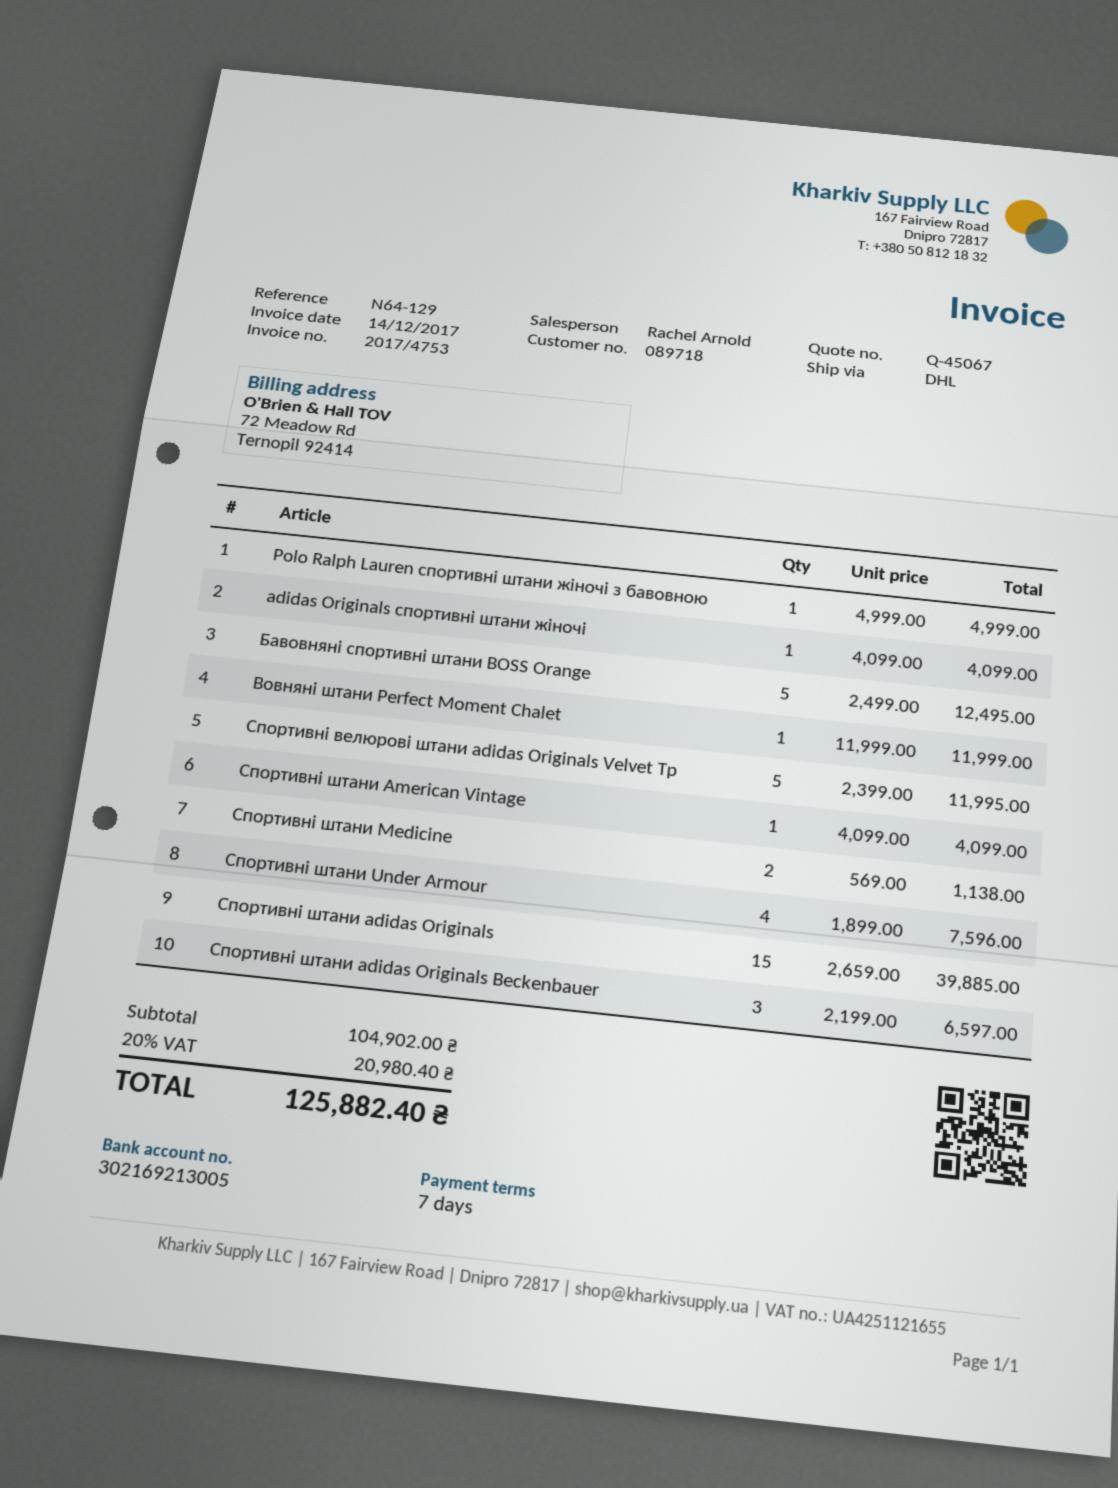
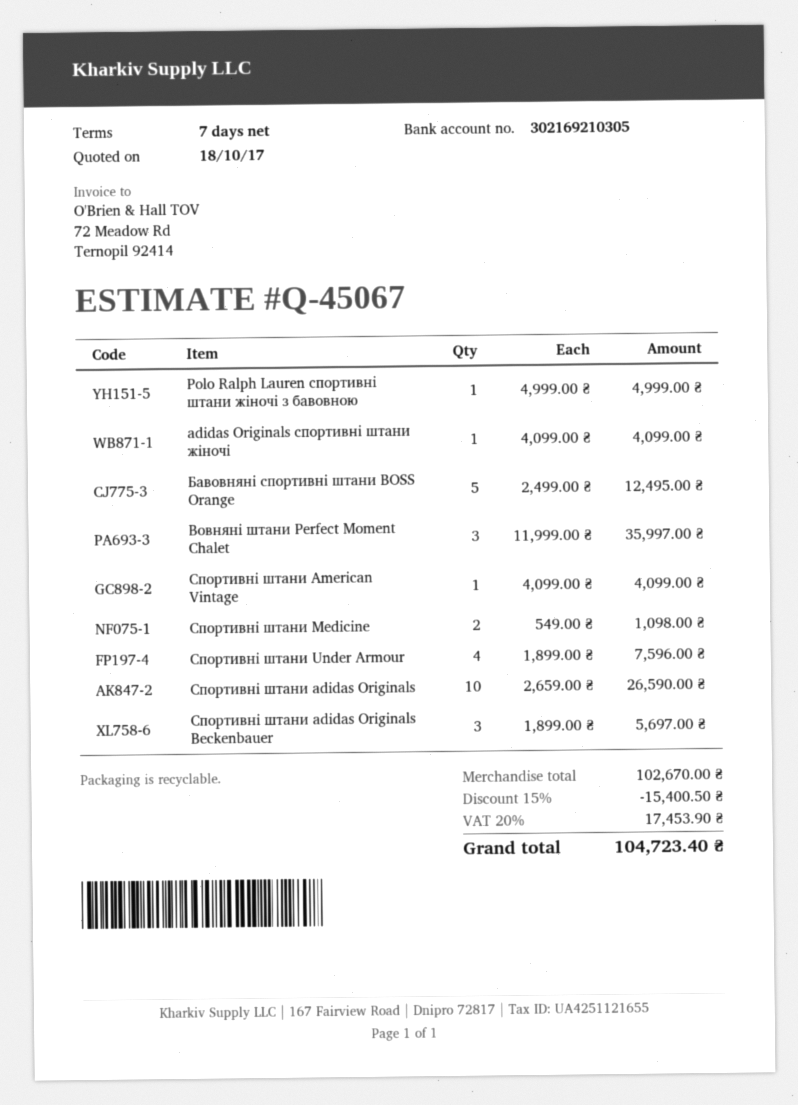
bank account: 302169213005 -> 302169210305
Вовняні штани Perfect Moment Chalet: 1 x 11999.00 = 11999.00 -> 3 x 11999.00 = 35997.00
Спортивні велюрові штани adidas Originals Velvet Tp: 5 x 2399.00 = 11995.00 -> none
Спортивні штани Medicine: 2 x 569.00 = 1138.00 -> 2 x 549.00 = 1098.00
Спортивні штани adidas Originals: 15 x 2659.00 = 39885.00 -> 10 x 2659.00 = 26590.00
Спортивні штани adidas Originals Beckenbauer: 3 x 2199.00 = 6597.00 -> 3 x 1899.00 = 5697.00
subtotal: 104902.00 -> 102670.00
discount: none -> 15% = 15400.50
tax: 20% = 20980.40 -> 20% = 17453.90
total: 125882.40 -> 104723.40

